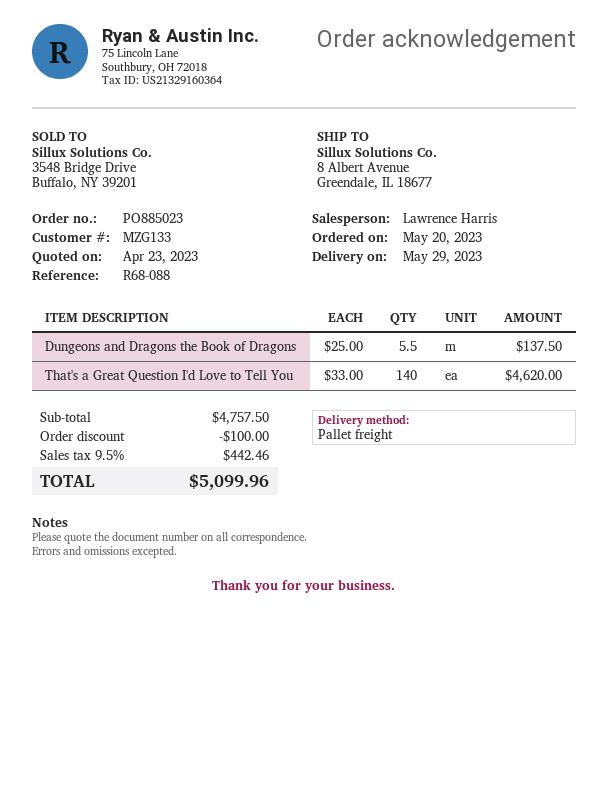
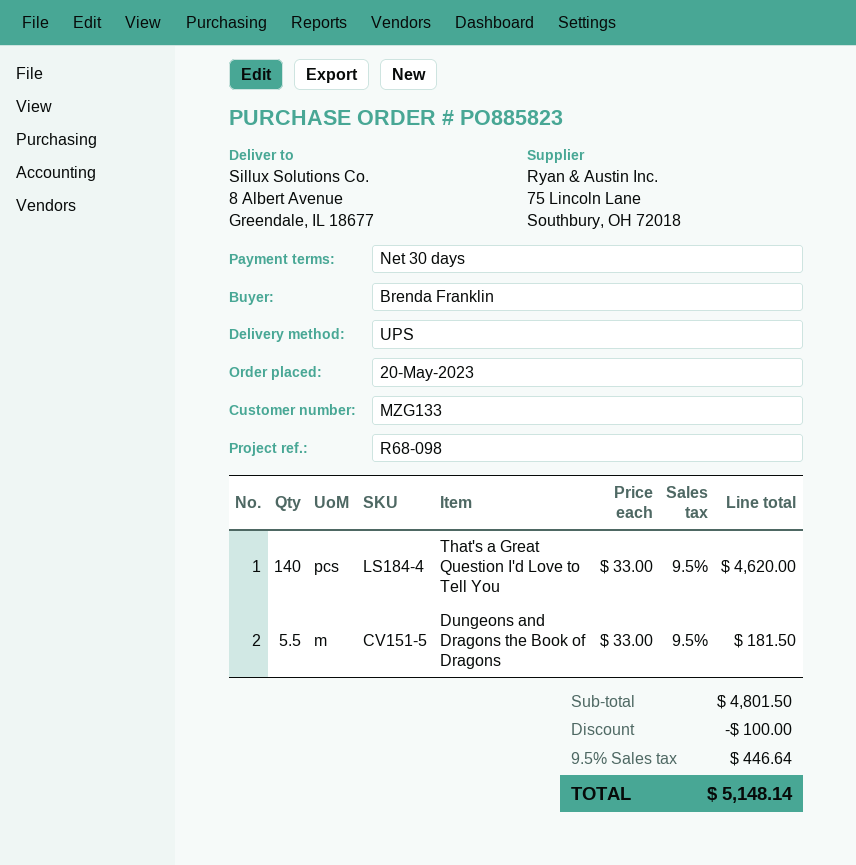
order number: PO885023 -> PO885823
reference: R68-088 -> R68-098
shipping method: pallet freight -> UPS
Dungeons and Dragons the Book of Dragons: 5.5 x 25.00 = 137.50 -> 5.5 x 33.00 = 181.50
subtotal: 4757.50 -> 4801.50
tax: 9.5% = 442.46 -> 9.5% = 446.64
total: 5099.96 -> 5148.14

